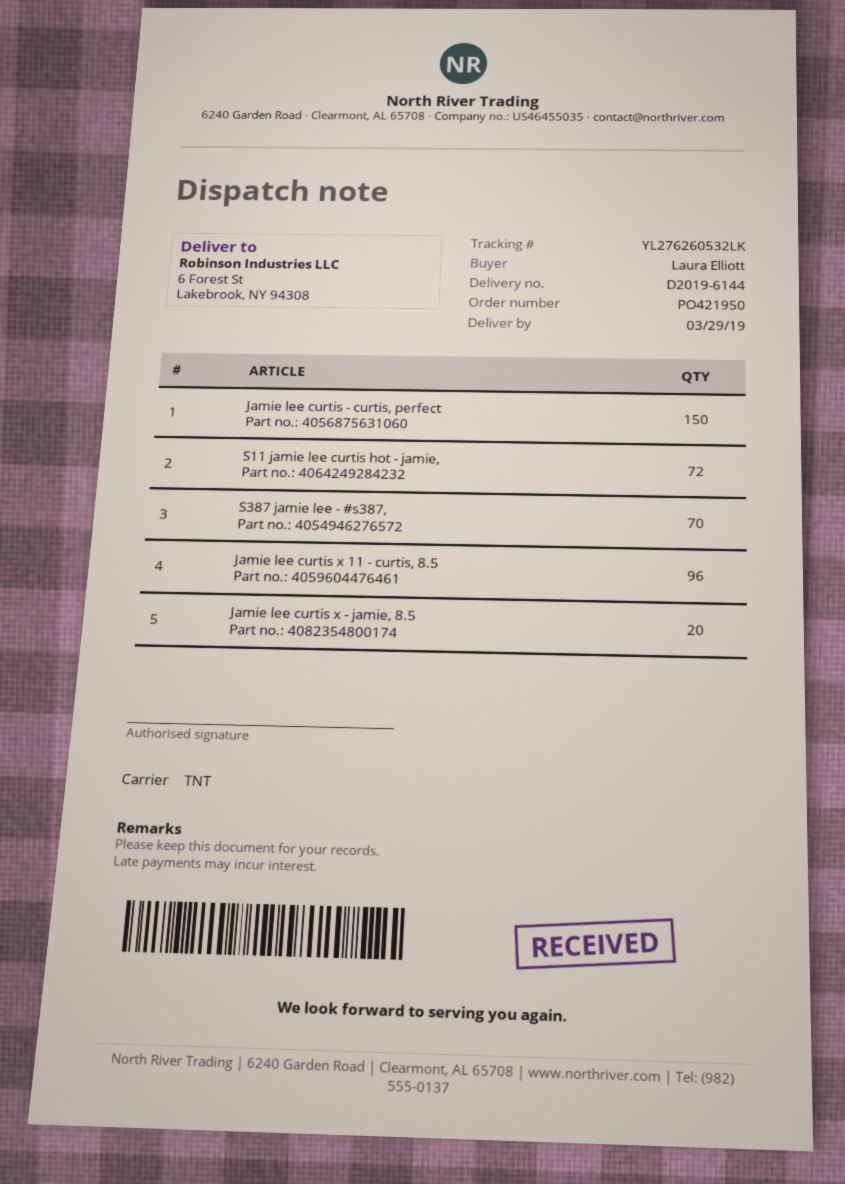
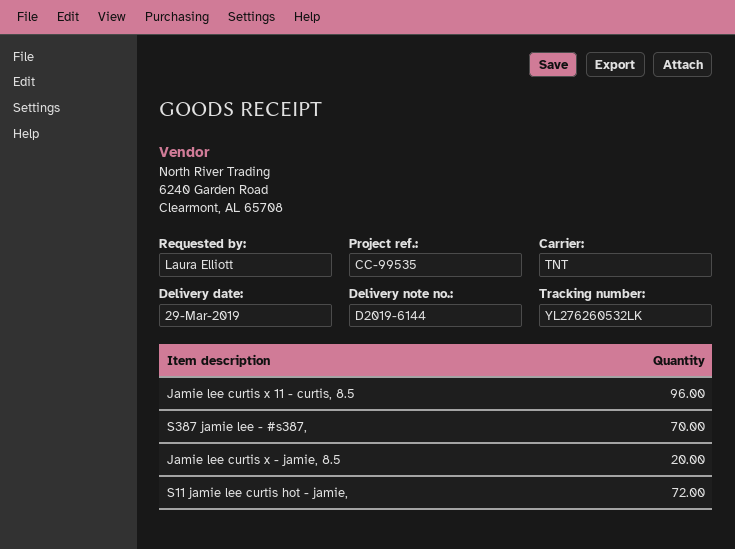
Jamie lee curtis - curtis, perfect: 150 -> none

